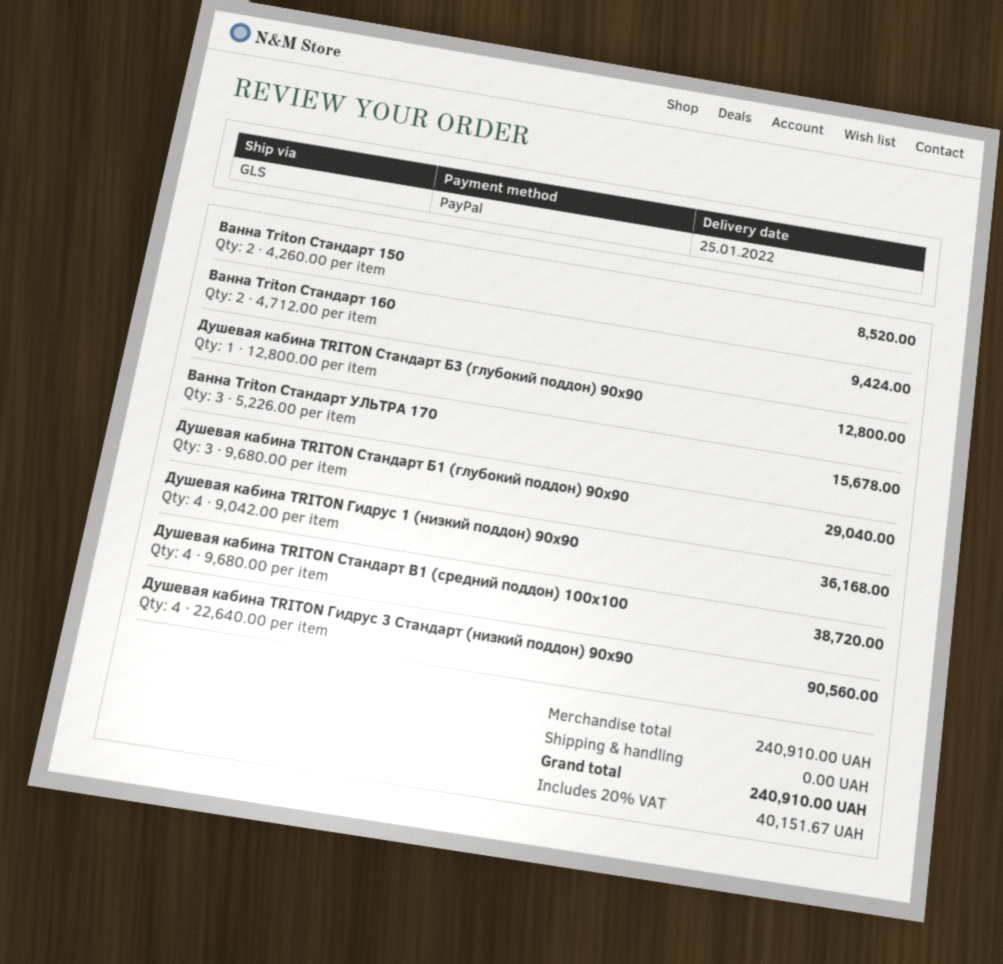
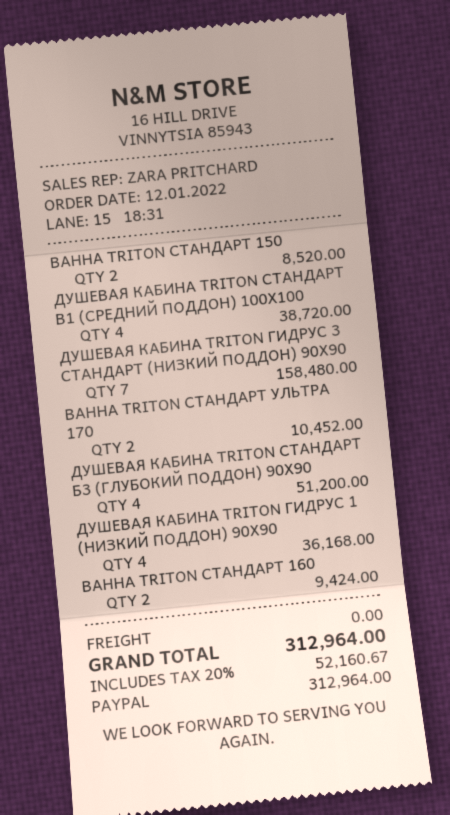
Душевая кабина TRITON Стандарт Б3 (глубокий поддон) 90х90: 1 for 12800.00 -> 4 for 51200.00
Ванна Triton Стандарт УЛЬТРА 170: 3 for 15678.00 -> 2 for 10452.00
Душевая кабина TRITON Стандарт Б1 (глубокий поддон) 90х90: 3 for 29040.00 -> none
Душевая кабина TRITON Гидрус 3 Стандарт (низкий поддон) 90х90: 4 for 90560.00 -> 7 for 158480.00
tax: 20% = 40151.67 -> 20% = 52160.67
total: 240910.00 -> 312964.00

